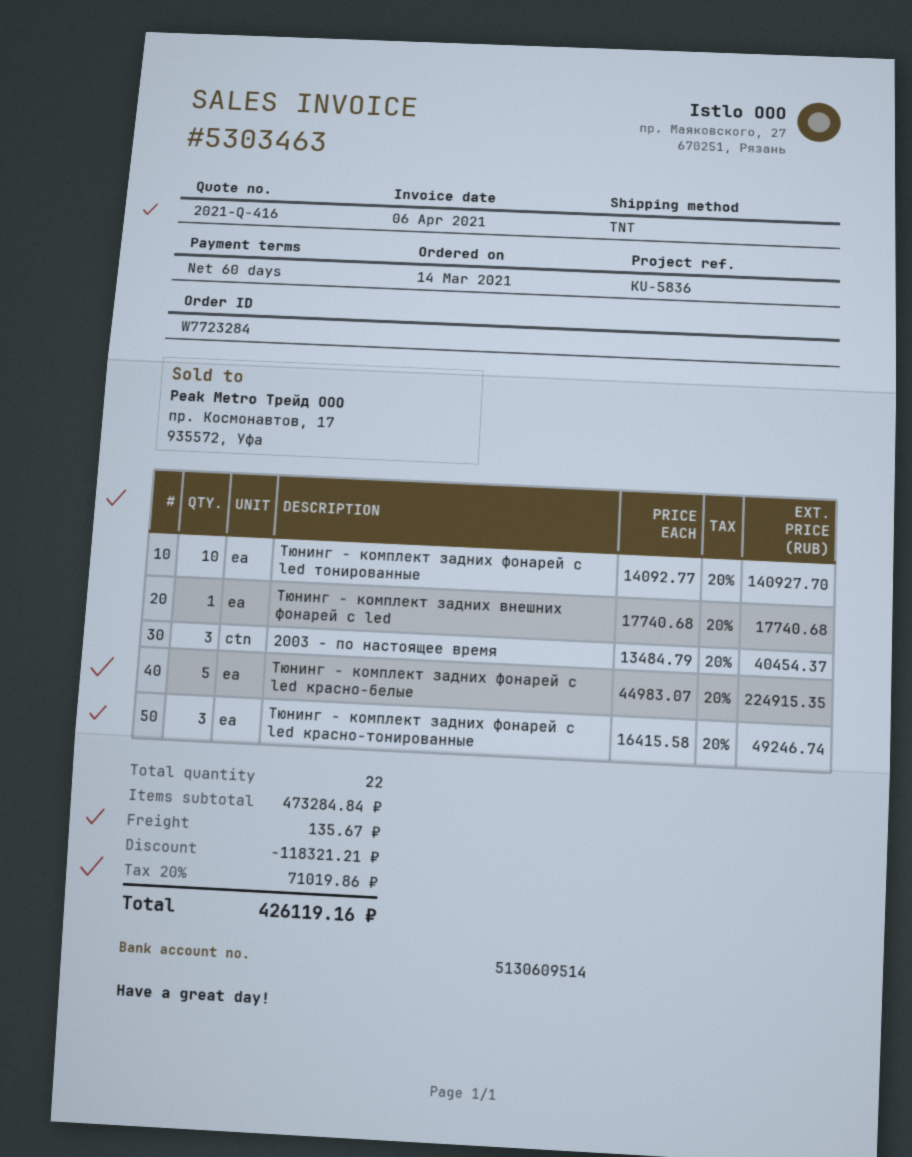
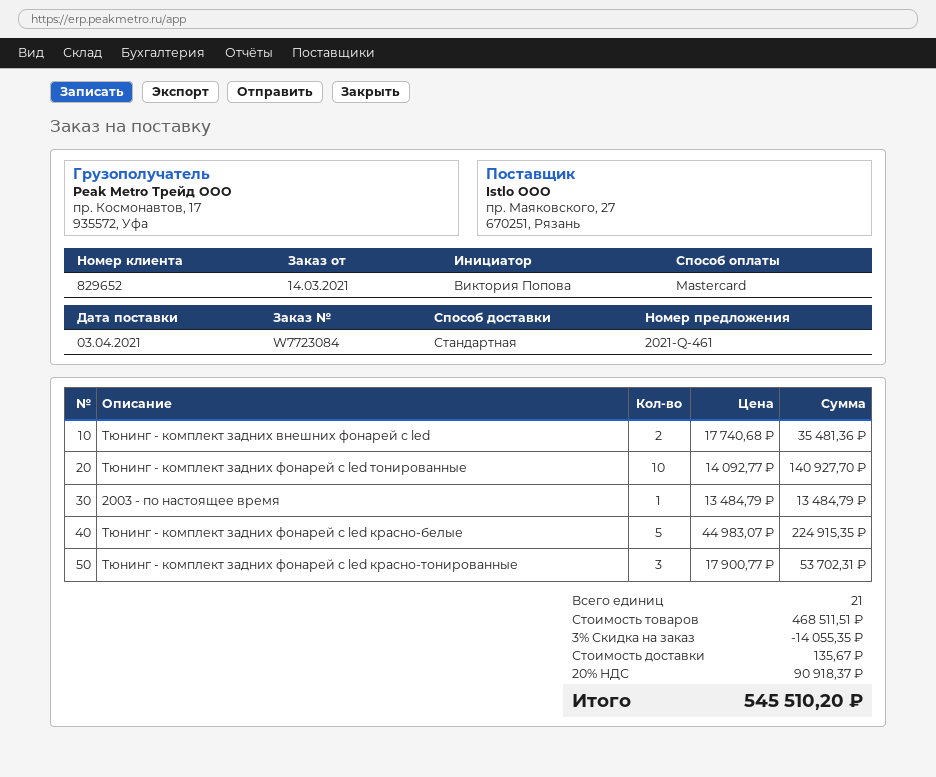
quote number: 2021-Q-416 -> 2021-Q-461
order number: W7723284 -> W7723084
shipping method: TNT -> standard
Тюнинг - комплект задних внешних фонарей с led: 1 x 17740.68 = 17740.68 -> 2 x 17740.68 = 35481.36
2003 - по настоящее время: 3 x 13484.79 = 40454.37 -> 1 x 13484.79 = 13484.79
Тюнинг - комплект задних фонарей с led красно-тонированные: 3 x 16415.58 = 49246.74 -> 3 x 17900.77 = 53702.31
total quantity: 22 -> 21
subtotal: 473284.84 -> 468511.51
discount: 118321.21 -> 14055.35
tax: 20% = 71019.86 -> 20% = 90918.37
total: 426119.16 -> 545510.20

